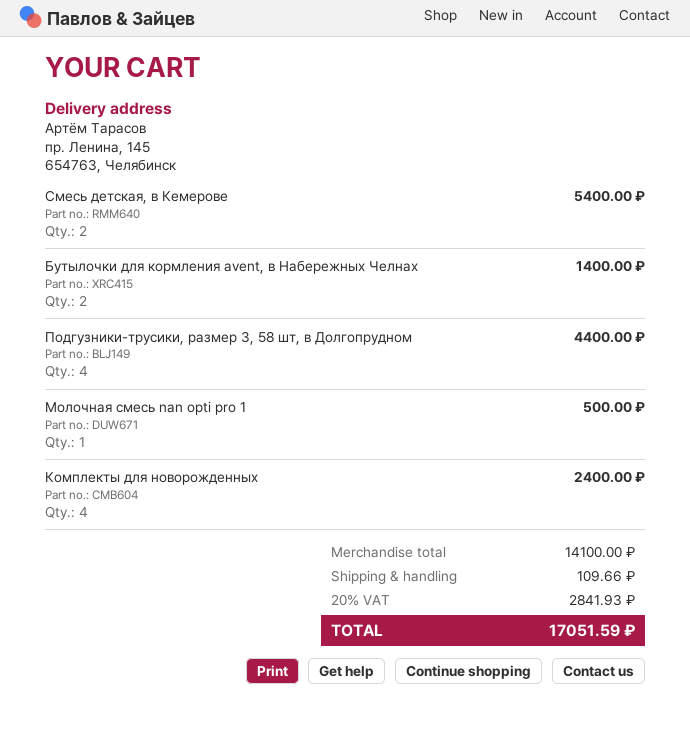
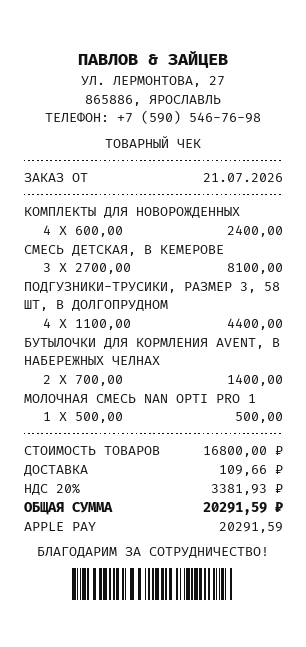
Смесь детская, в Кемерове: 2 for 5400.00 -> 3 for 8100.00
subtotal: 14100.00 -> 16800.00
tax: 20% = 2841.93 -> 20% = 3381.93
total: 17051.59 -> 20291.59

